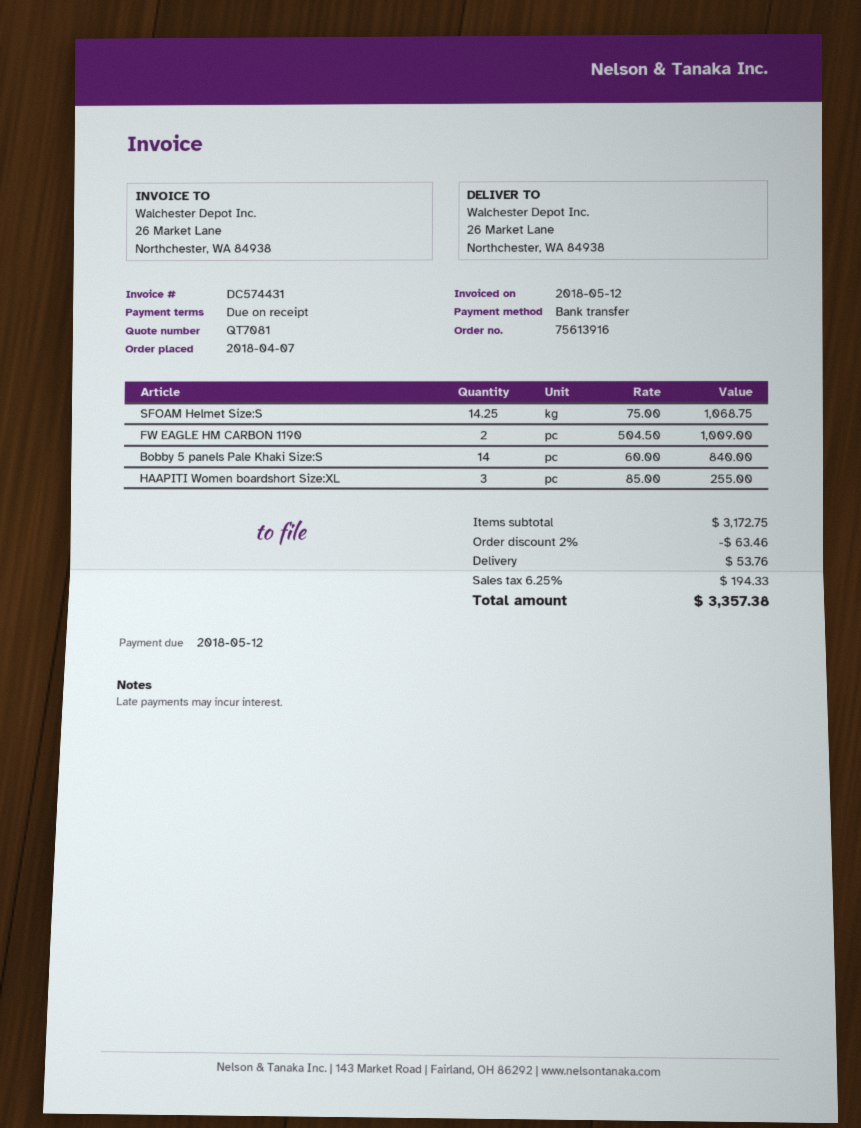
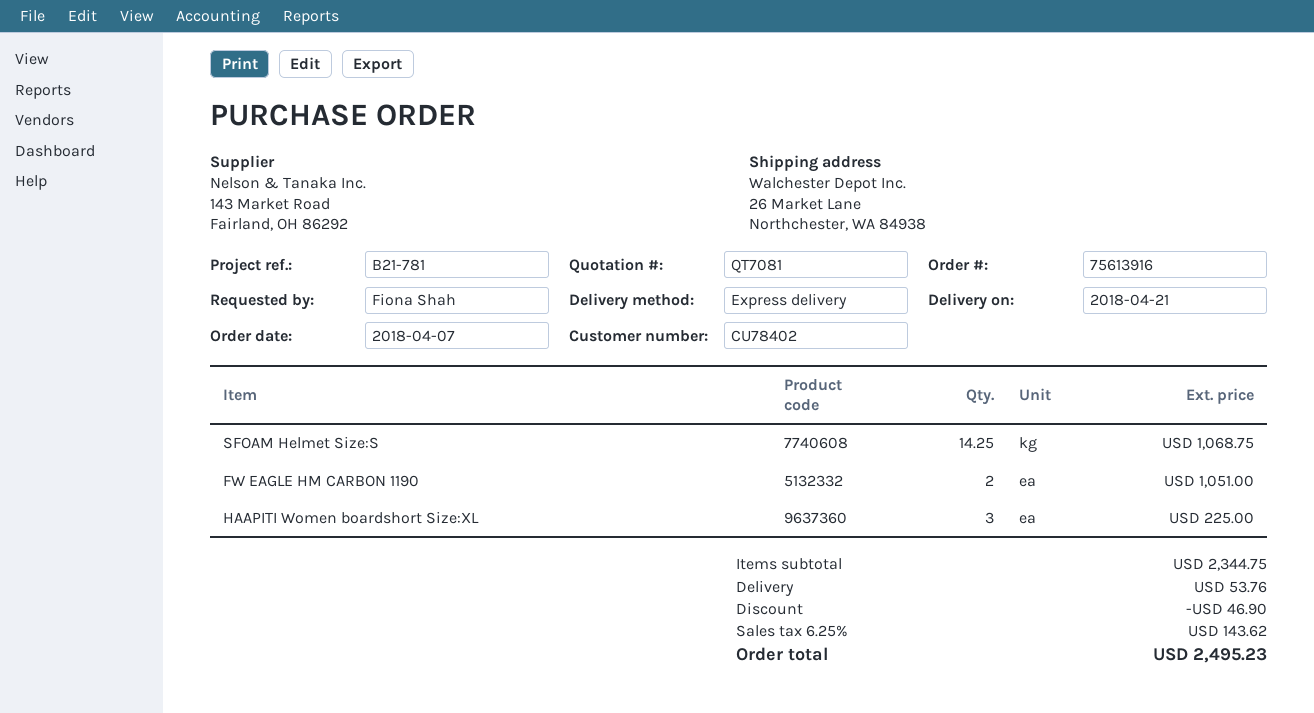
FW EAGLE HM CARBON 1190: 2 for 1009.00 -> 2 for 1051.00
Bobby 5 panels Pale Khaki Size:S: 14 for 840.00 -> none
HAAPITI Women boardshort Size:XL: 3 for 255.00 -> 3 for 225.00
subtotal: 3172.75 -> 2344.75
discount: 63.46 -> 46.90
tax: 6.25% = 194.33 -> 6.25% = 143.62
total: 3357.38 -> 2495.23

